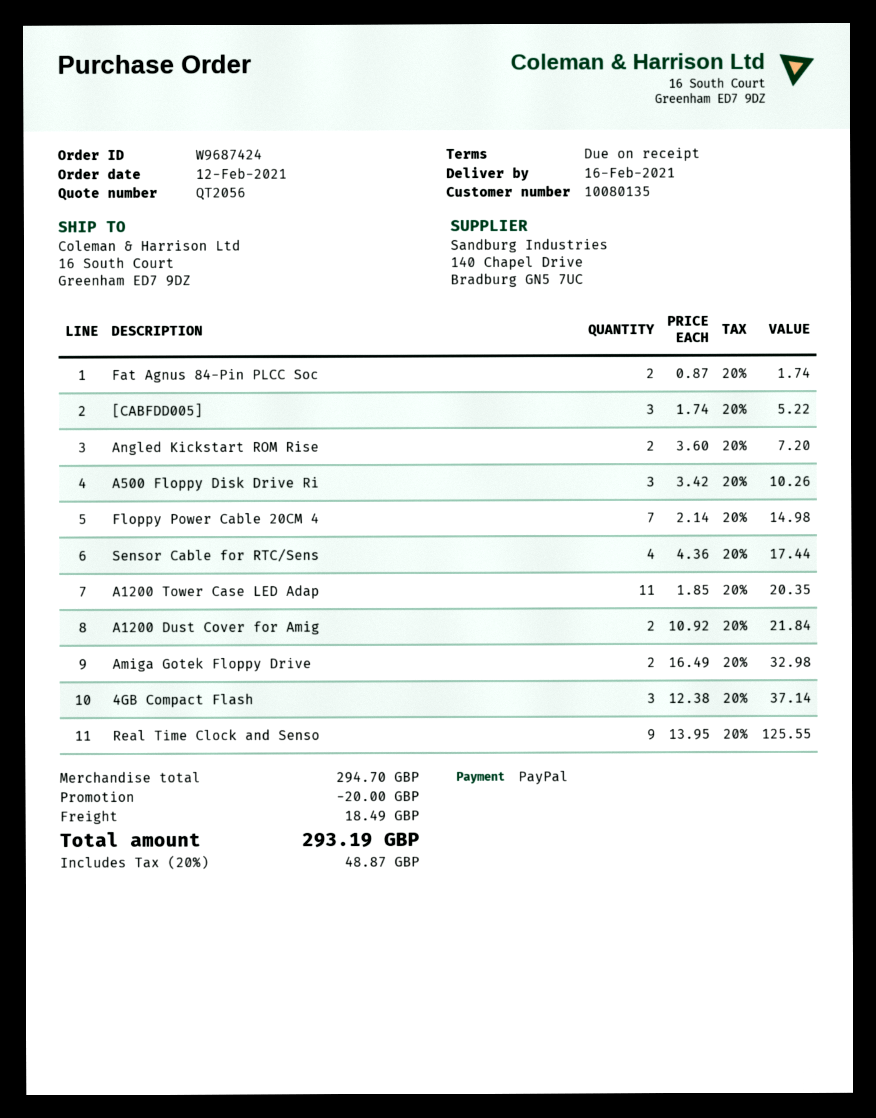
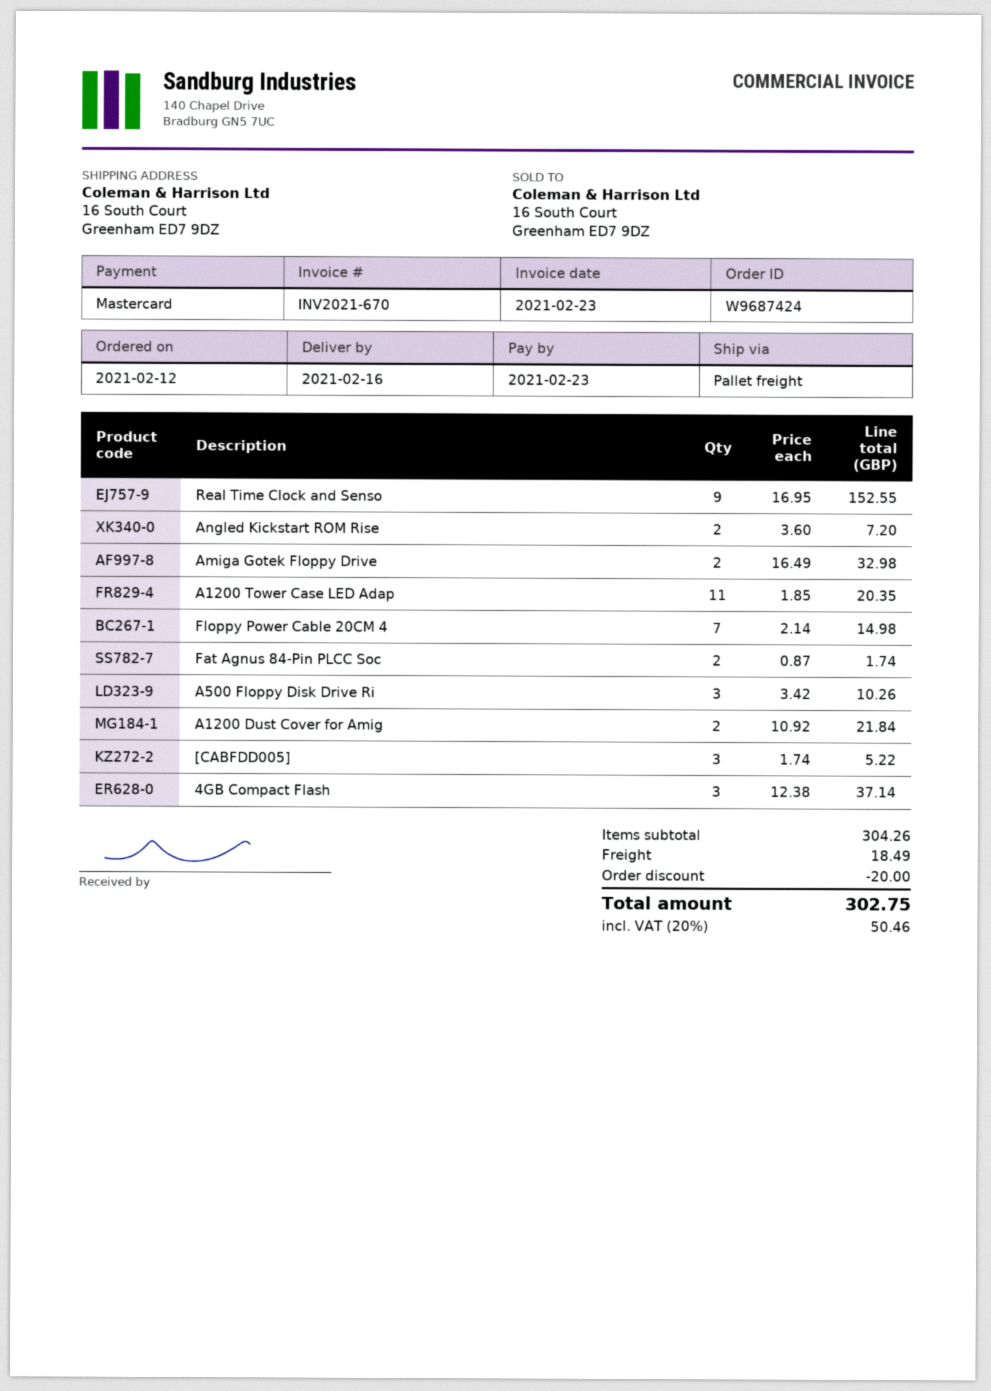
payment method: PayPal -> Mastercard
Sensor Cable for RTC/Sens: 4 x 4.36 = 17.44 -> none
Real Time Clock and Senso: 9 x 13.95 = 125.55 -> 9 x 16.95 = 152.55
subtotal: 294.70 -> 304.26
tax: 20% = 48.87 -> 20% = 50.46
total: 293.19 -> 302.75

